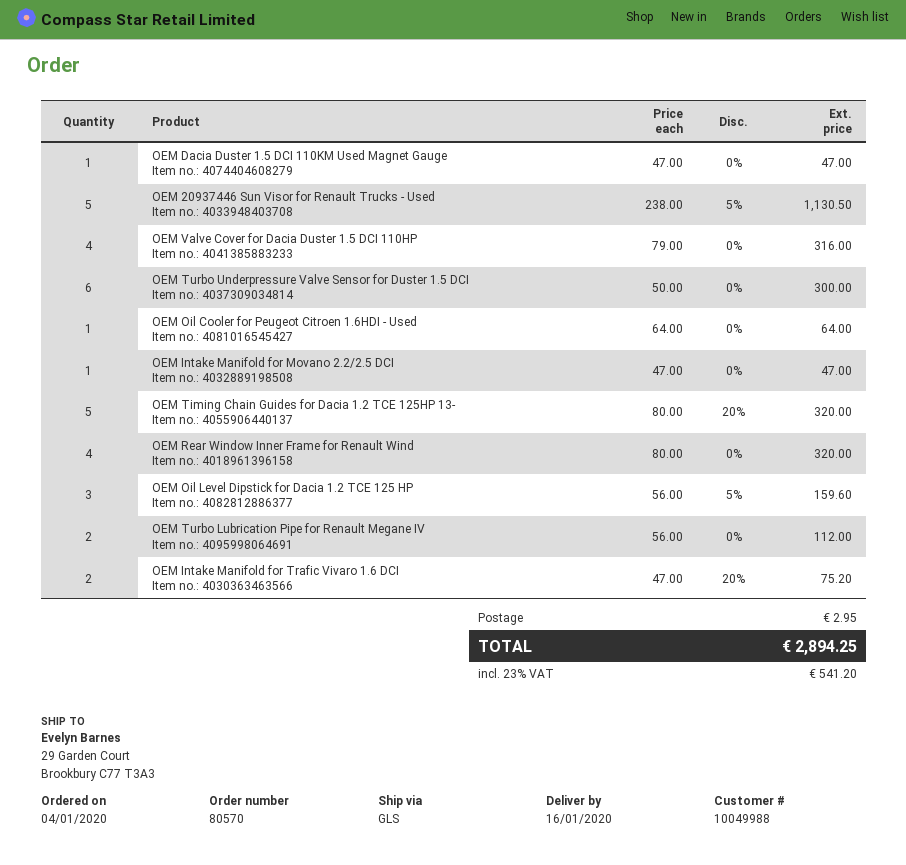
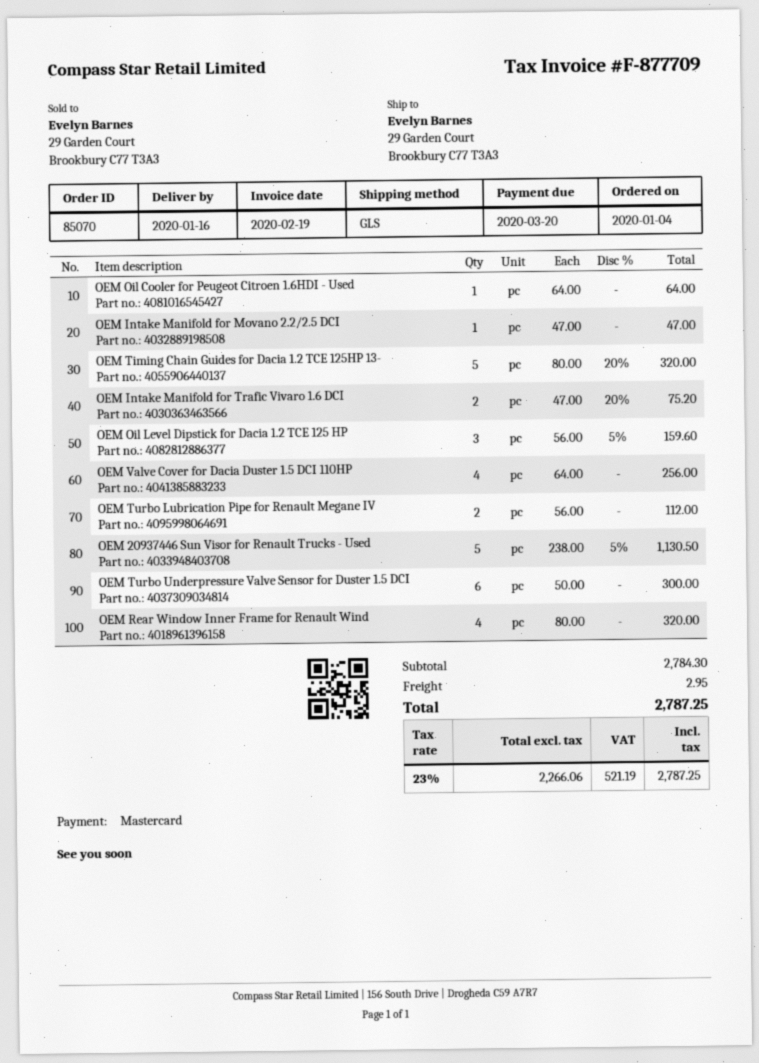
order number: 80570 -> 85070
OEM Dacia Duster 1.5 DCI 110KM Used Magnet Gauge: 1 x 47.00 = 47.00 -> none
OEM Valve Cover for Dacia Duster 1.5 DCI 110HP: 4 x 79.00 = 316.00 -> 4 x 64.00 = 256.00
tax: 23% = 541.20 -> 23% = 521.19
total: 2894.25 -> 2787.25

